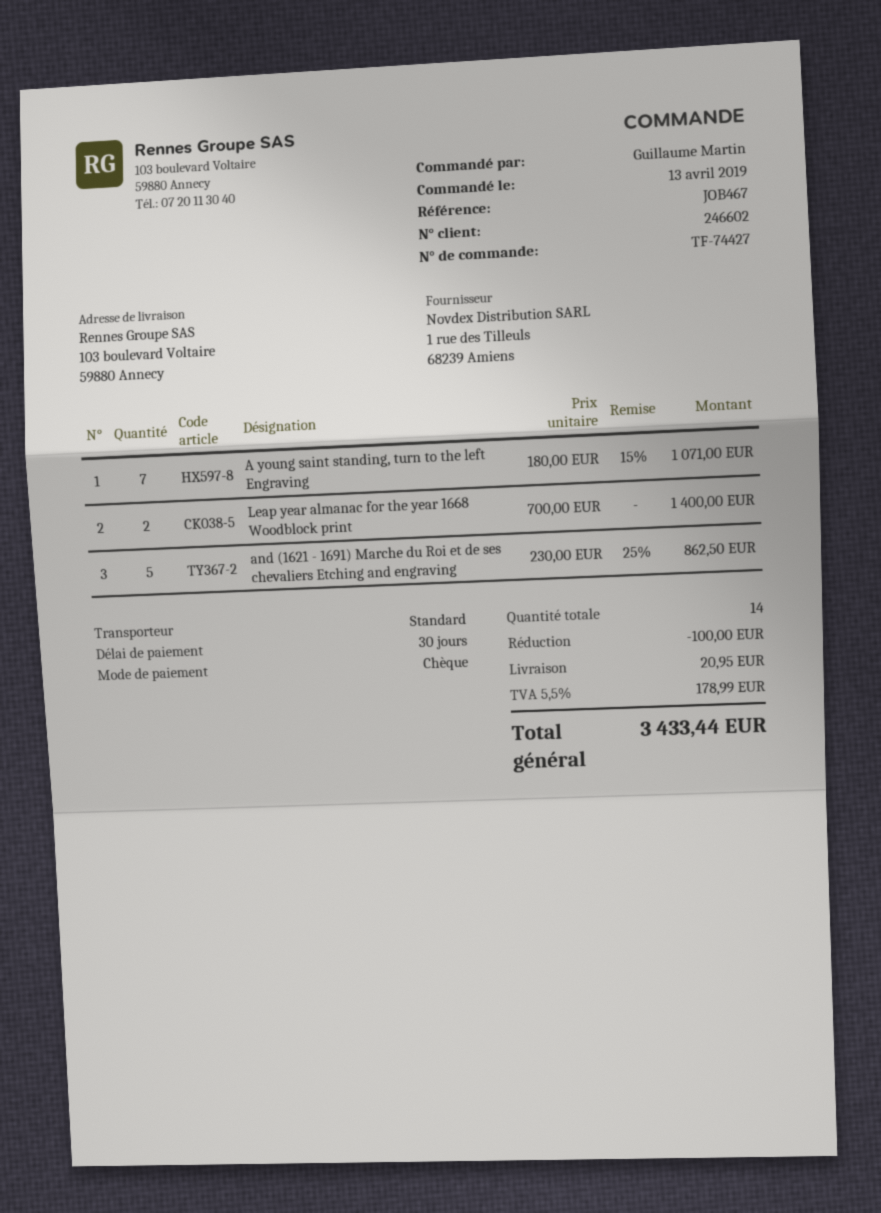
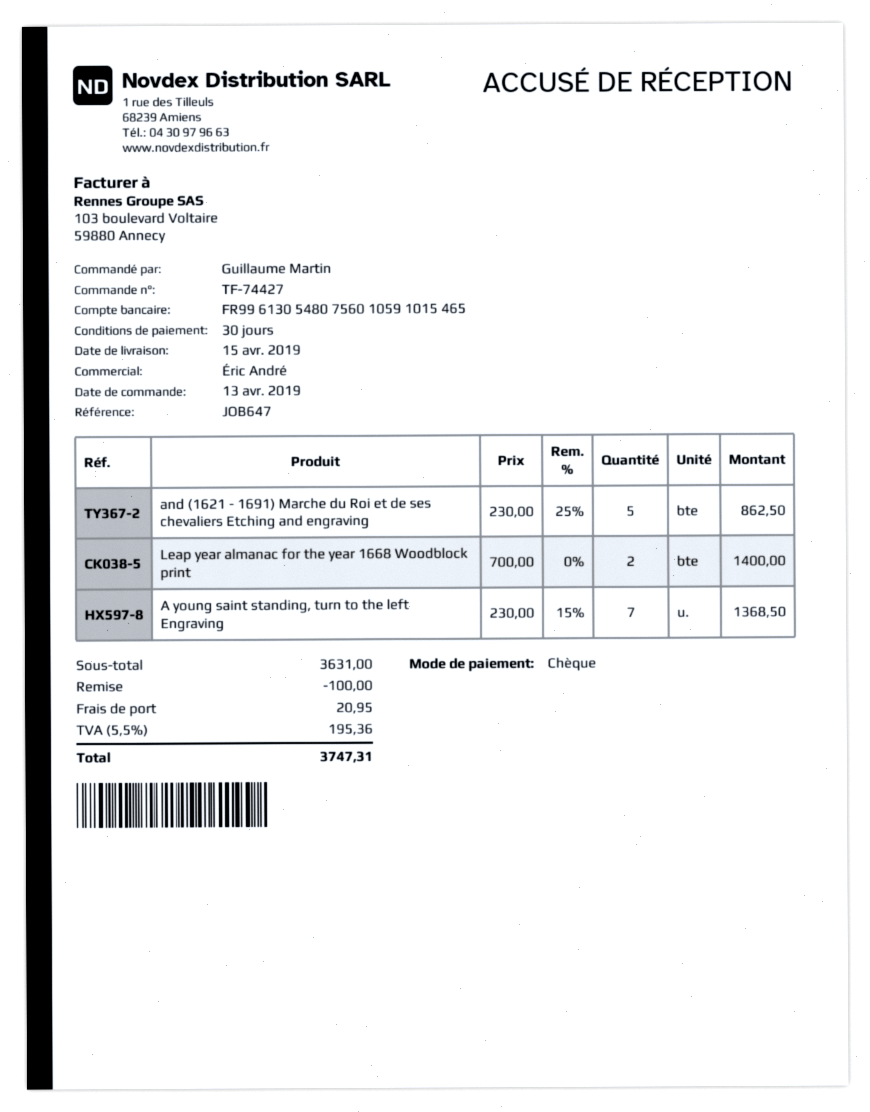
reference: JOB467 -> JOB647
A young saint standing, turn to the left Engraving: 7 x 180.00 - 15% = 1071.00 -> 7 x 230.00 - 15% = 1368.50
tax: 5.5% = 178.99 -> 5.5% = 195.36
total: 3433.44 -> 3747.31

